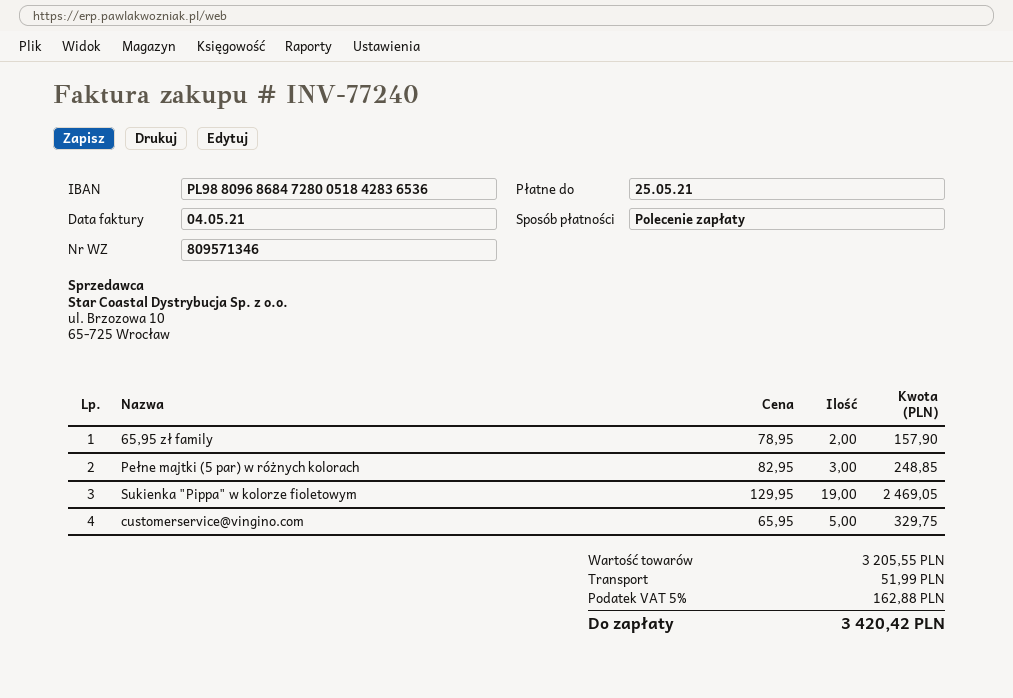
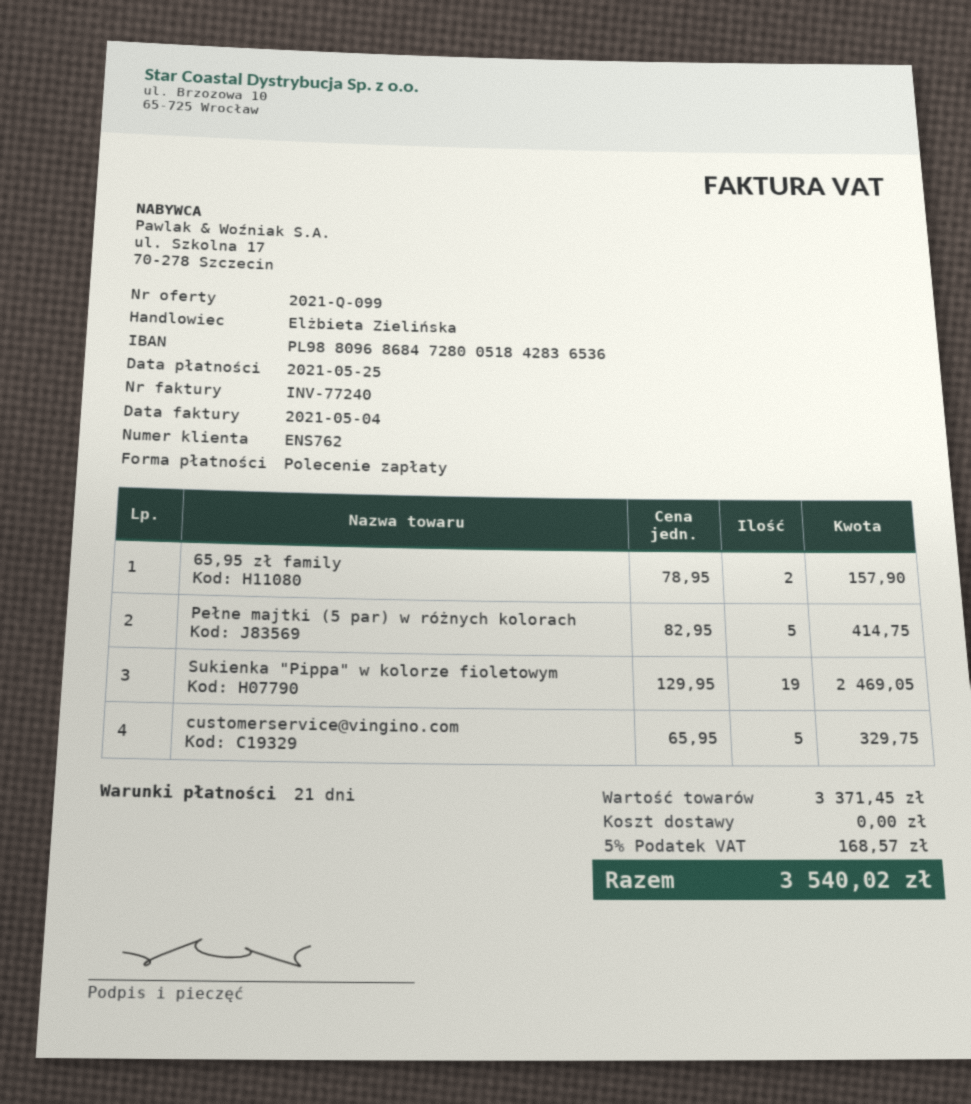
Pełne majtki (5 par) w różnych kolorach: 3 x 82.95 = 248.85 -> 5 x 82.95 = 414.75
subtotal: 3205.55 -> 3371.45
shipping: 51.99 -> 0.00
tax: 5% = 162.88 -> 5% = 168.57
total: 3420.42 -> 3540.02

